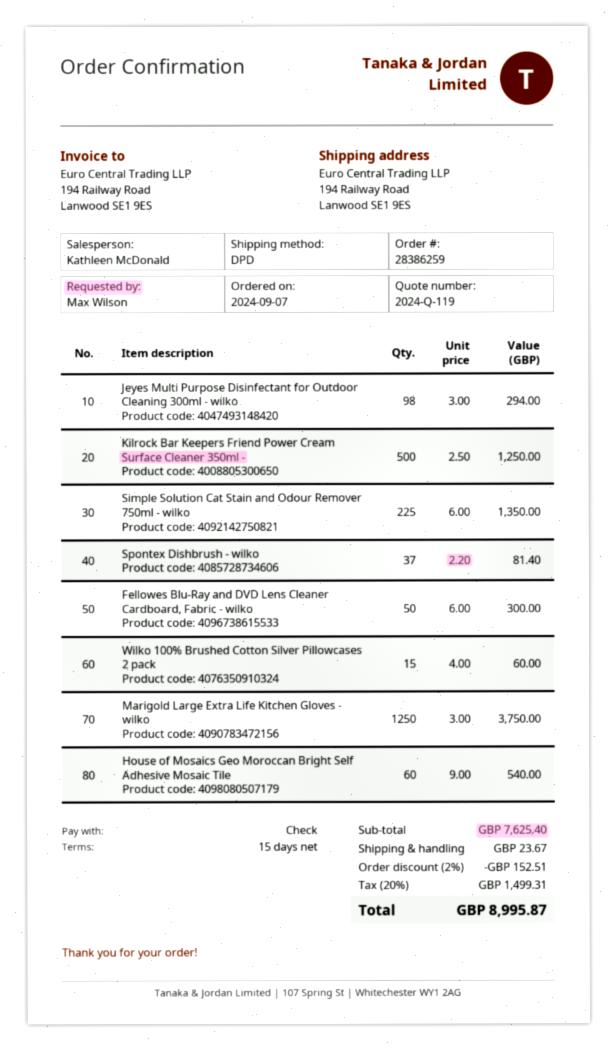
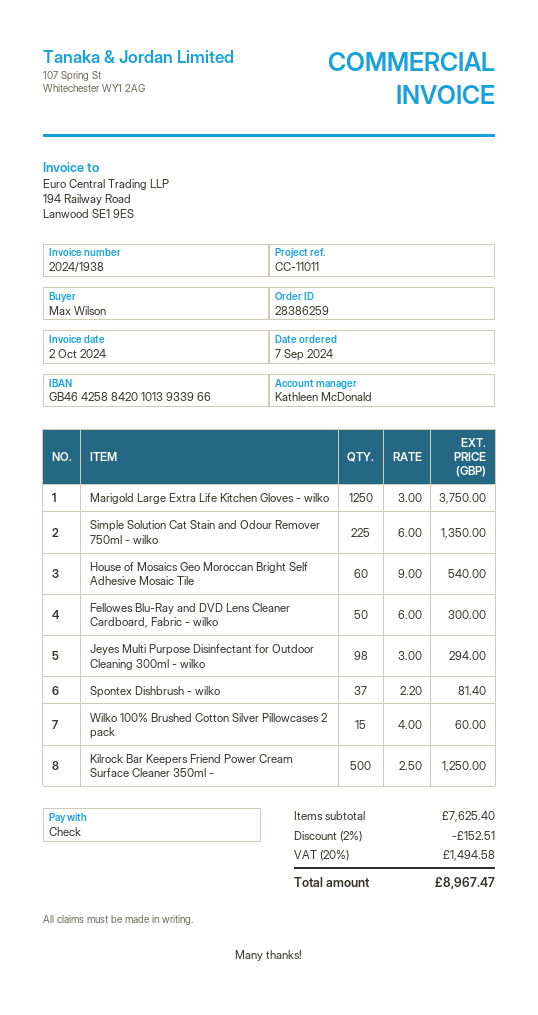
shipping: 23.67 -> none
tax: 20% = 1499.31 -> 20% = 1494.58
total: 8995.87 -> 8967.47

